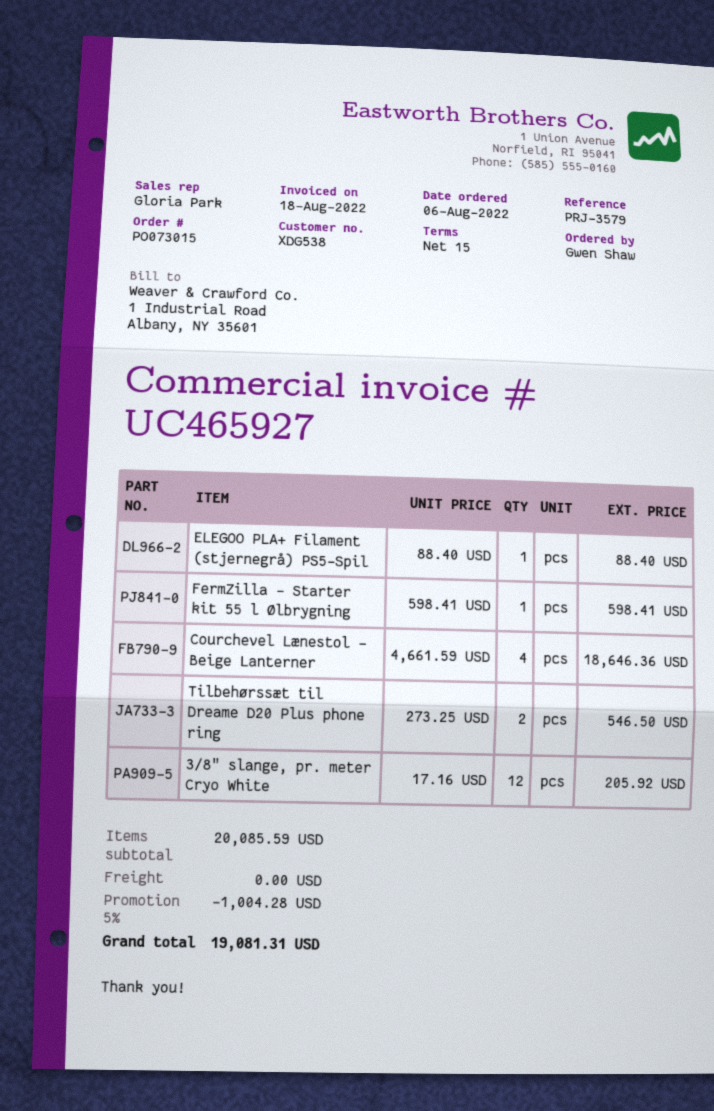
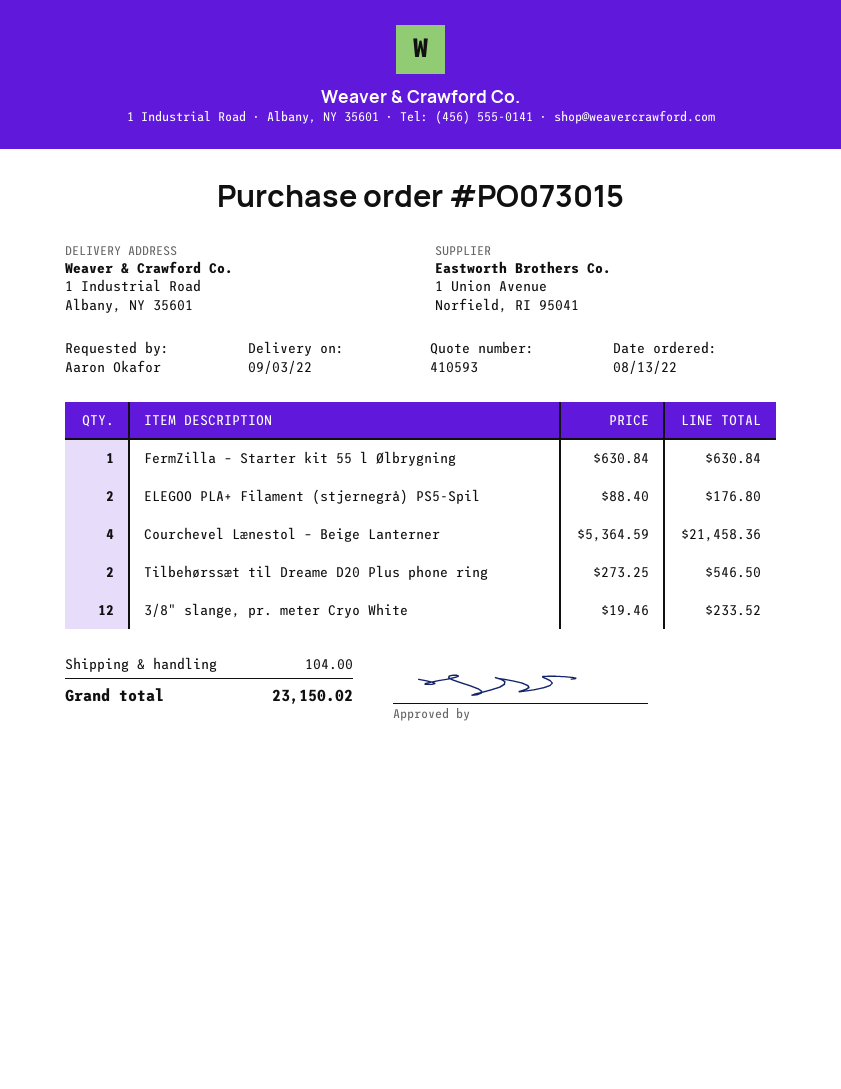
order date: 2022-08-06 -> 2022-08-13
ordered by: Gwen Shaw -> Aaron Okafor
ELEGOO PLA+ Filament (stjernegrå) PS5-Spil: 1 x 88.40 = 88.40 -> 2 x 88.40 = 176.80
FermZilla – Starter kit 55 l Ølbrygning: 1 x 598.41 = 598.41 -> 1 x 630.84 = 630.84
Courchevel Lænestol – Beige Lanterner: 4 x 4661.59 = 18646.36 -> 4 x 5364.59 = 21458.36
3/8" slange, pr. meter Cryo White: 12 x 17.16 = 205.92 -> 12 x 19.46 = 233.52
discount: 5% = 1004.28 -> none
shipping: 0.00 -> 104.00
total: 19081.31 -> 23150.02

